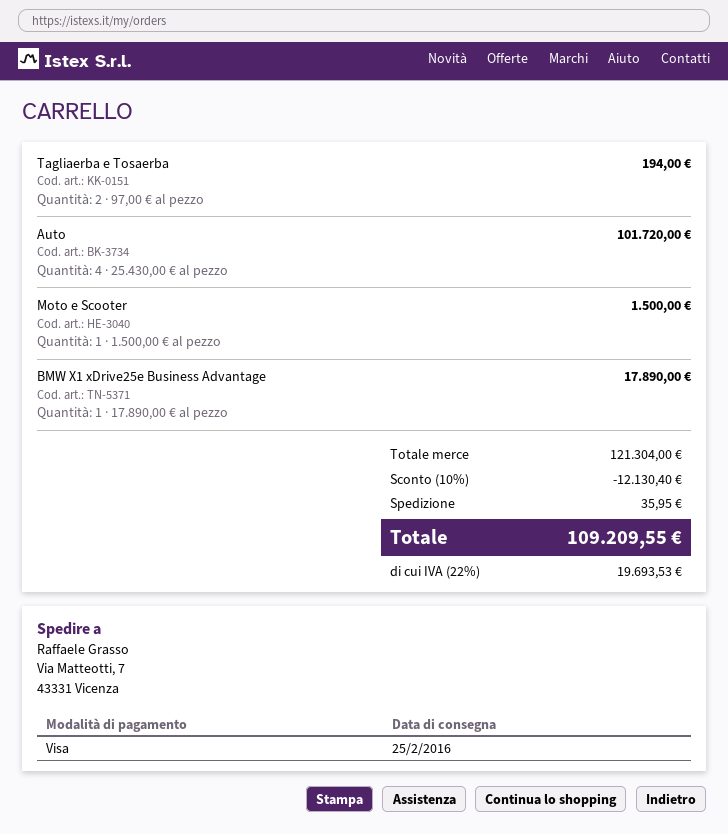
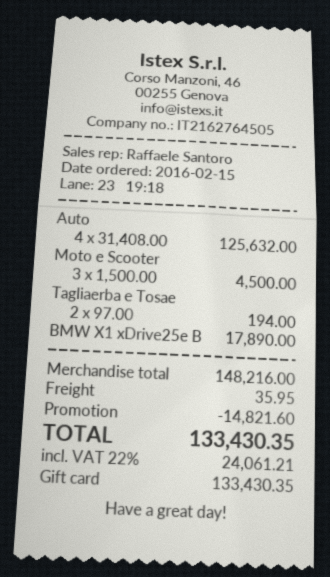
payment method: Visa -> gift card
Auto: 4 x 25430.00 = 101720.00 -> 4 x 31408.00 = 125632.00
Moto e Scooter: 1 x 1500.00 = 1500.00 -> 3 x 1500.00 = 4500.00
subtotal: 121304.00 -> 148216.00
discount: 12130.40 -> 14821.60
tax: 22% = 19693.53 -> 22% = 24061.21
total: 109209.55 -> 133430.35

